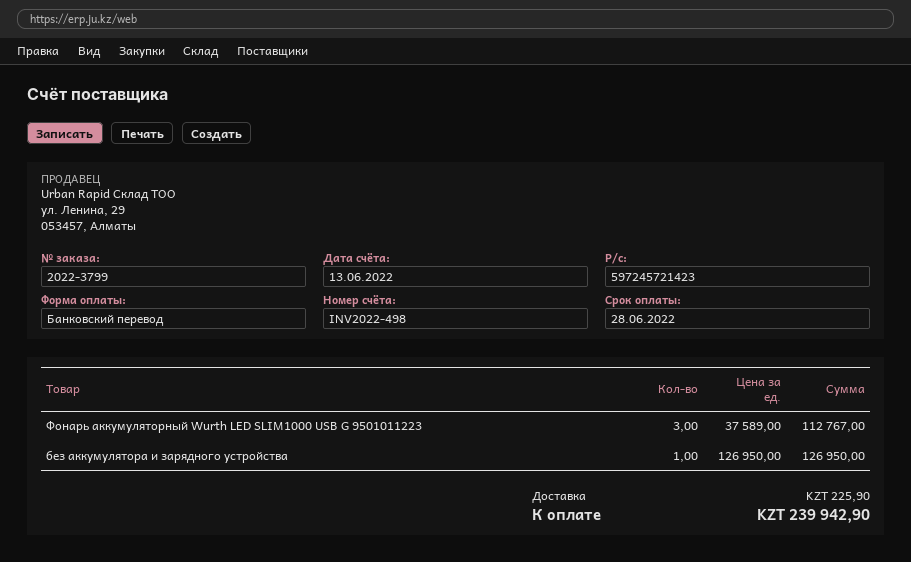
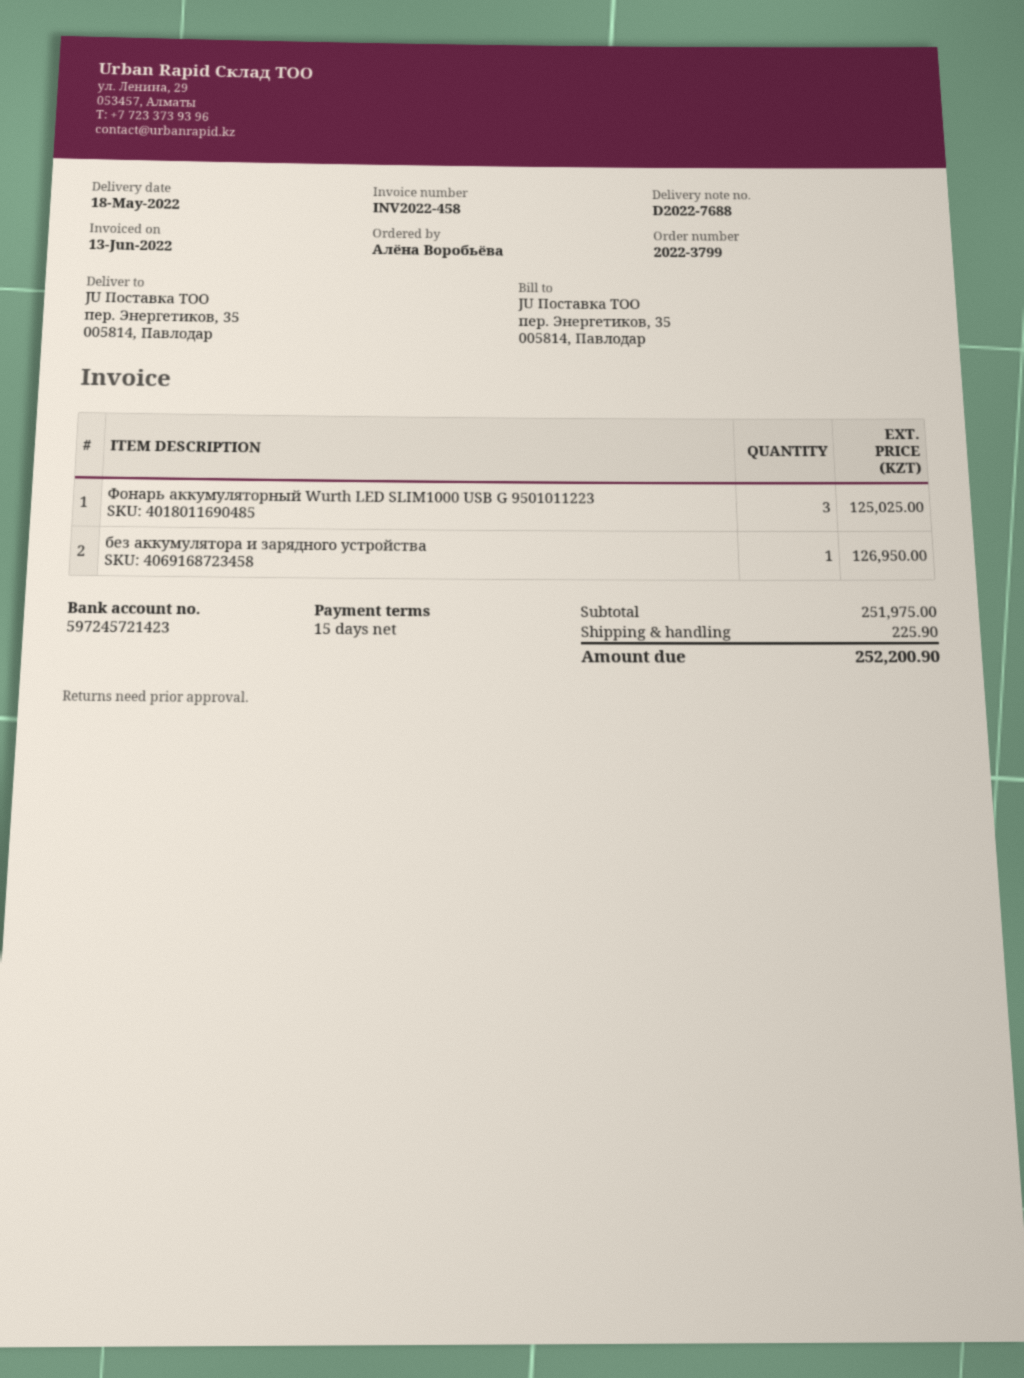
invoice number: INV2022-498 -> INV2022-458
Фонарь аккумуляторный Wurth LED SLIM1000 USB G 9501011223: 3 for 112767.00 -> 3 for 125025.00
total: 239942.90 -> 252200.90

